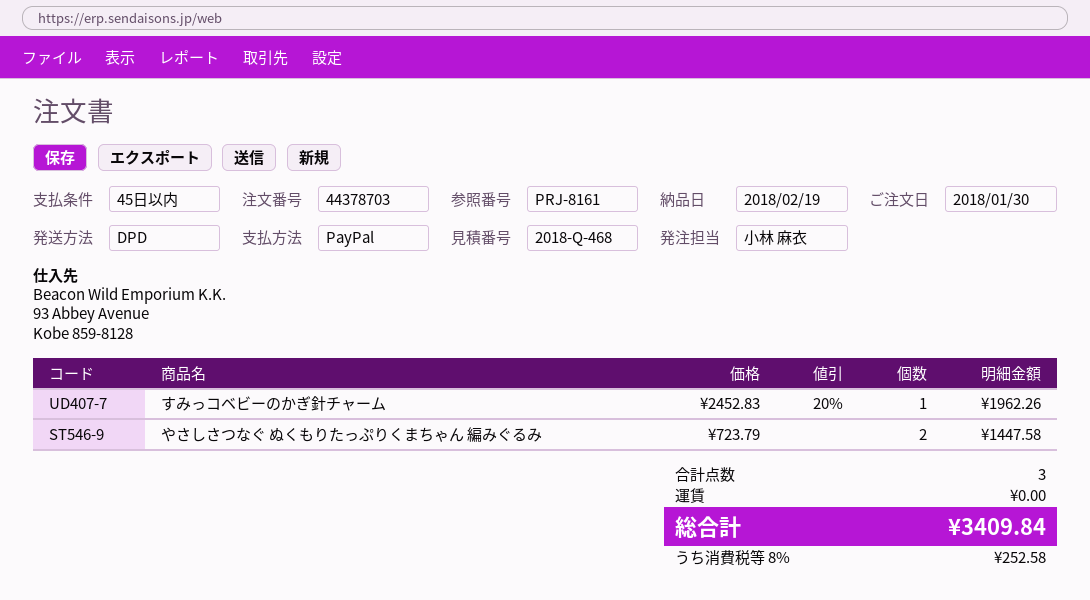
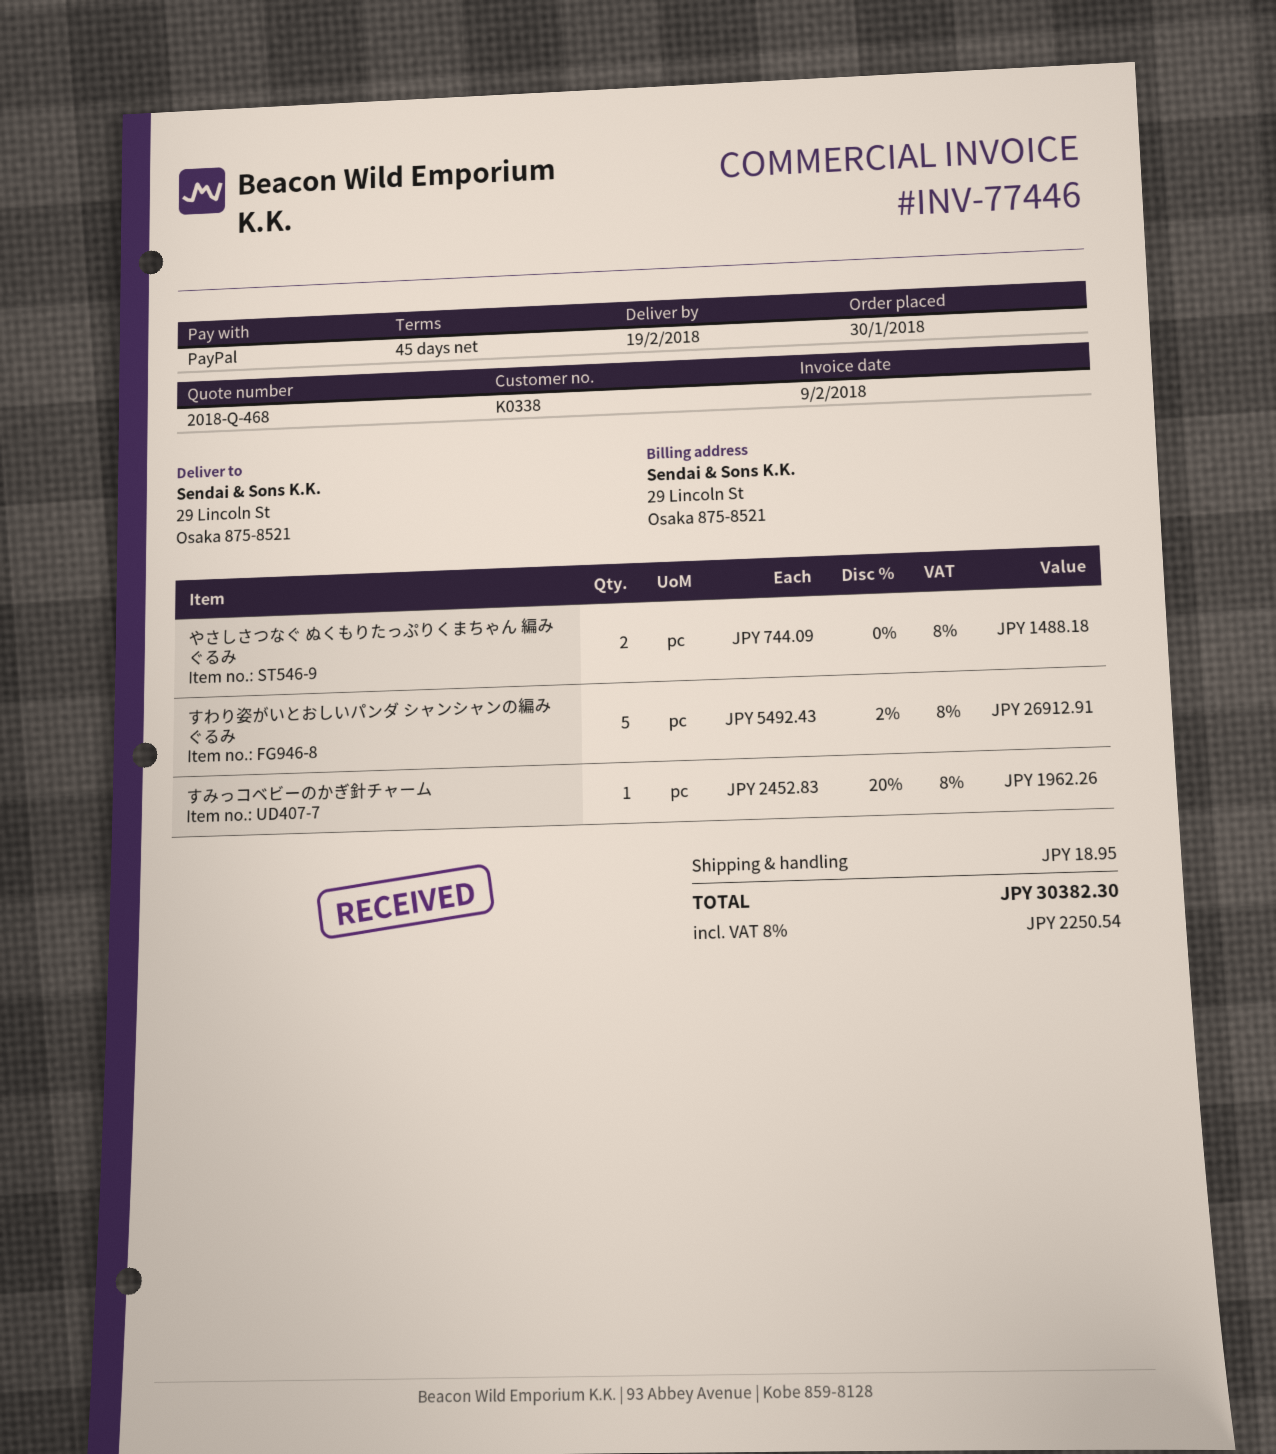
やさしさつなぐ ぬくもりたっぷりくまちゃん 編みぐるみ: 2 x 723.79 = 1447.58 -> 2 x 744.09 = 1488.18
すわり姿がいとおしいパンダ シャンシャンの編みぐるみ: none -> 5 x 5492.43 - 2% = 26912.91
shipping: 0.00 -> 18.95
tax: 8% = 252.58 -> 8% = 2250.54
total: 3409.84 -> 30382.30

